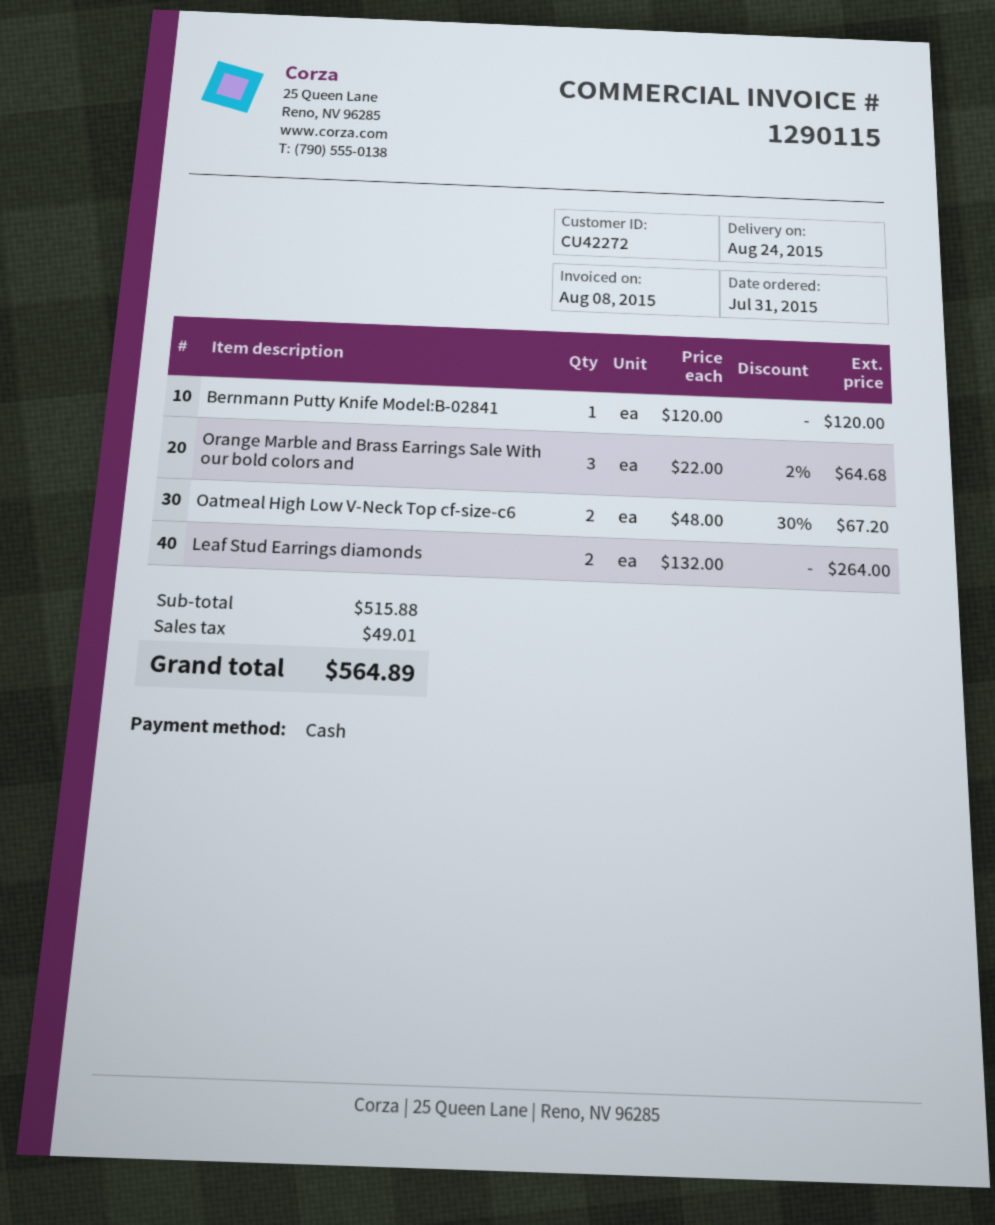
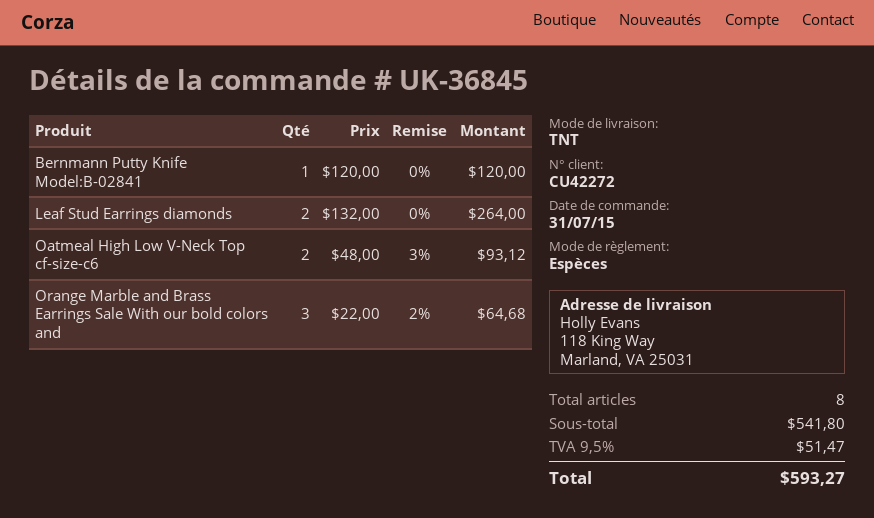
Oatmeal High Low V-Neck Top cf-size-c6: 2 x 48.00 - 30% = 67.20 -> 2 x 48.00 - 3% = 93.12
subtotal: 515.88 -> 541.80
tax: 49.01 -> 51.47
total: 564.89 -> 593.27

